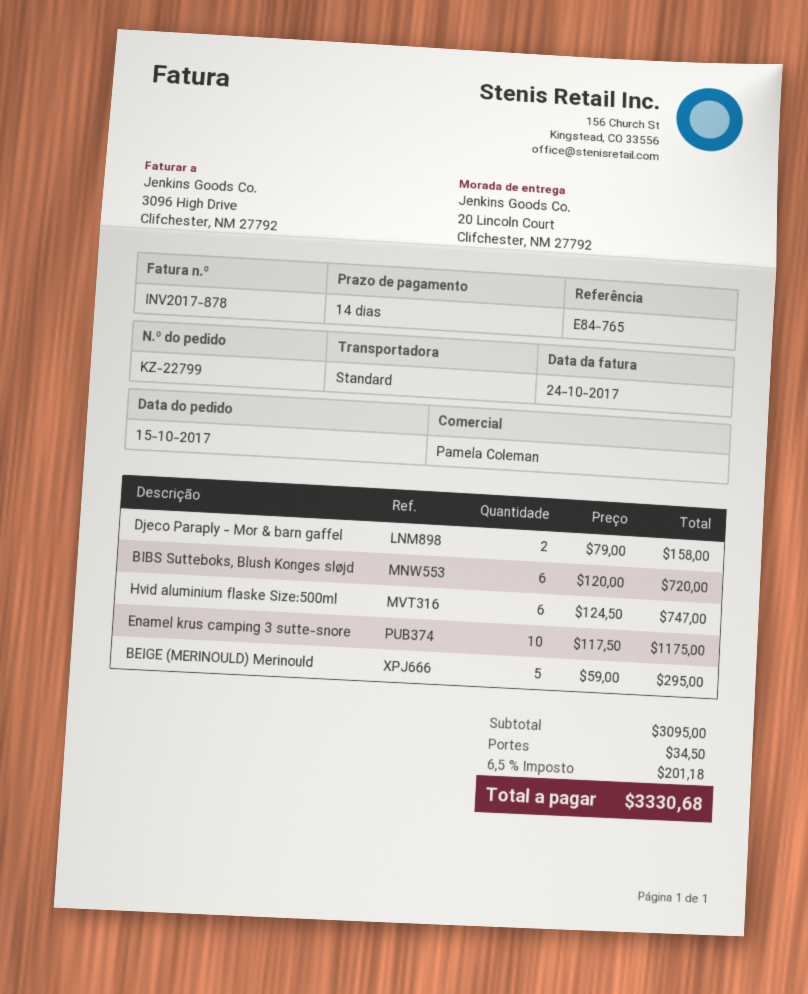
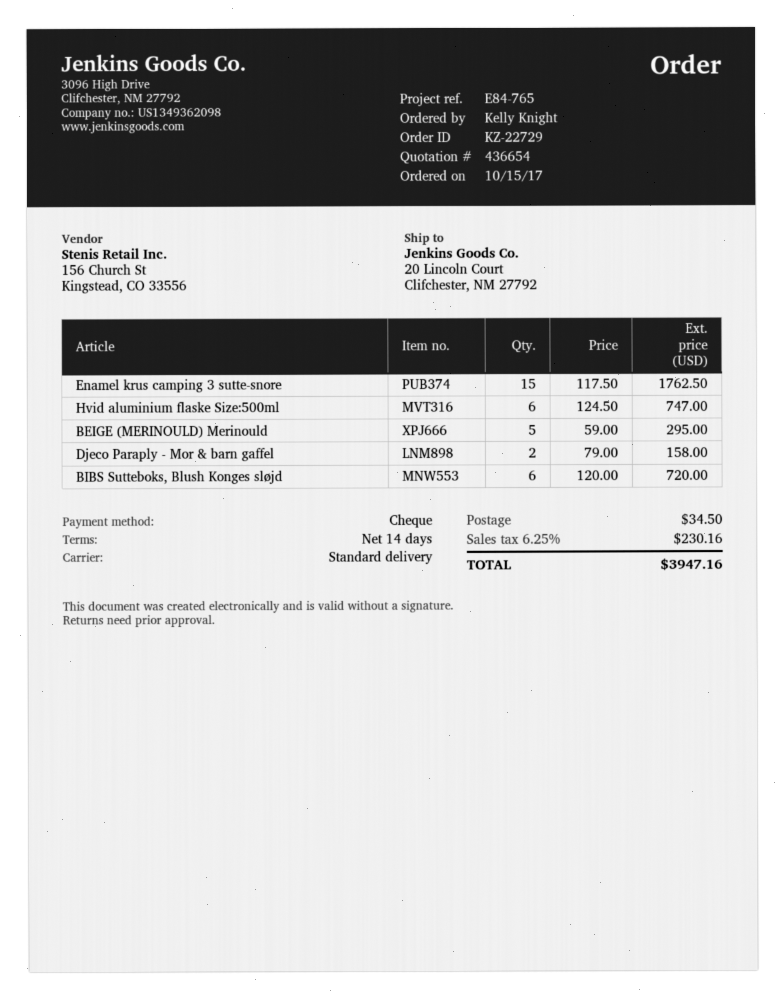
order number: KZ-22799 -> KZ-22729
Enamel krus camping 3 sutte-snore: 10 x 117.50 = 1175.00 -> 15 x 117.50 = 1762.50
tax: 6.5% = 201.18 -> 6.25% = 230.16
total: 3330.68 -> 3947.16

